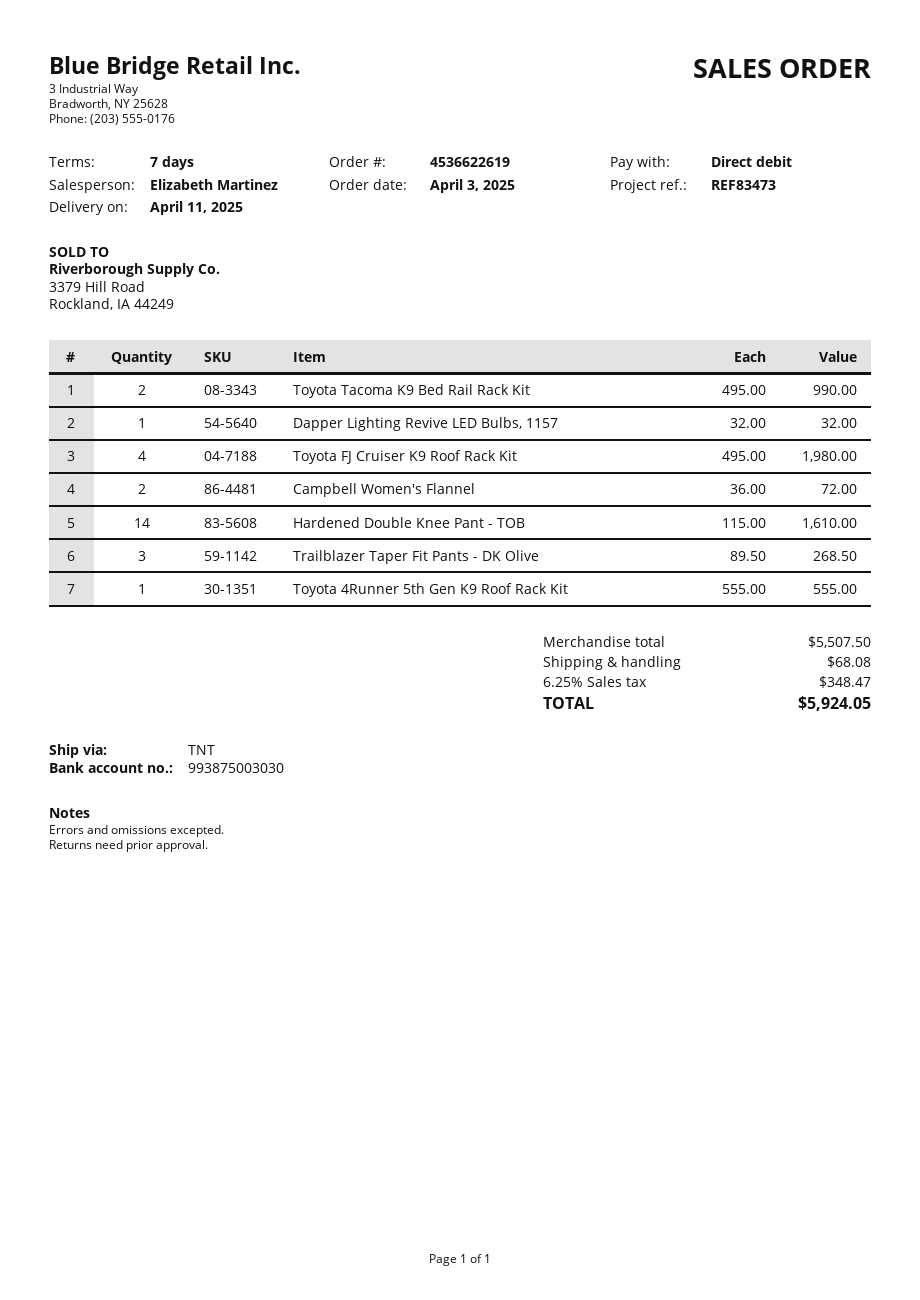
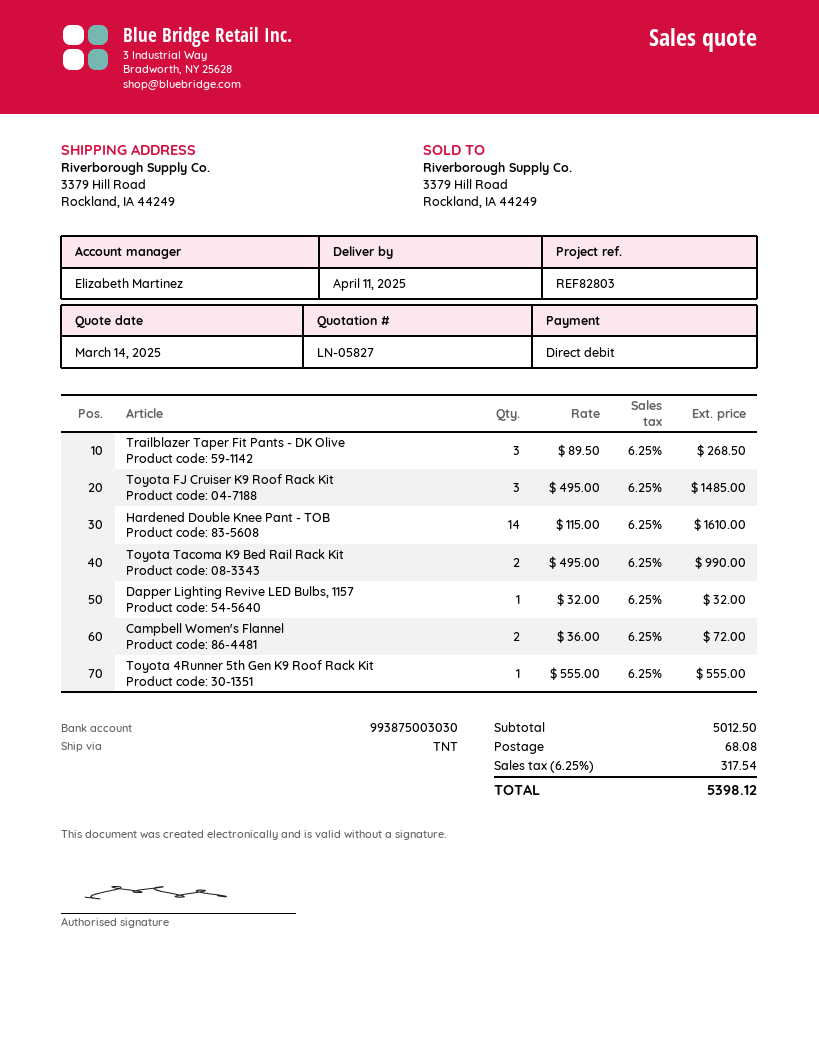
reference: REF83473 -> REF82803
Toyota FJ Cruiser K9 Roof Rack Kit: 4 x 495.00 = 1980.00 -> 3 x 495.00 = 1485.00
subtotal: 5507.50 -> 5012.50
tax: 6.25% = 348.47 -> 6.25% = 317.54
total: 5924.05 -> 5398.12

